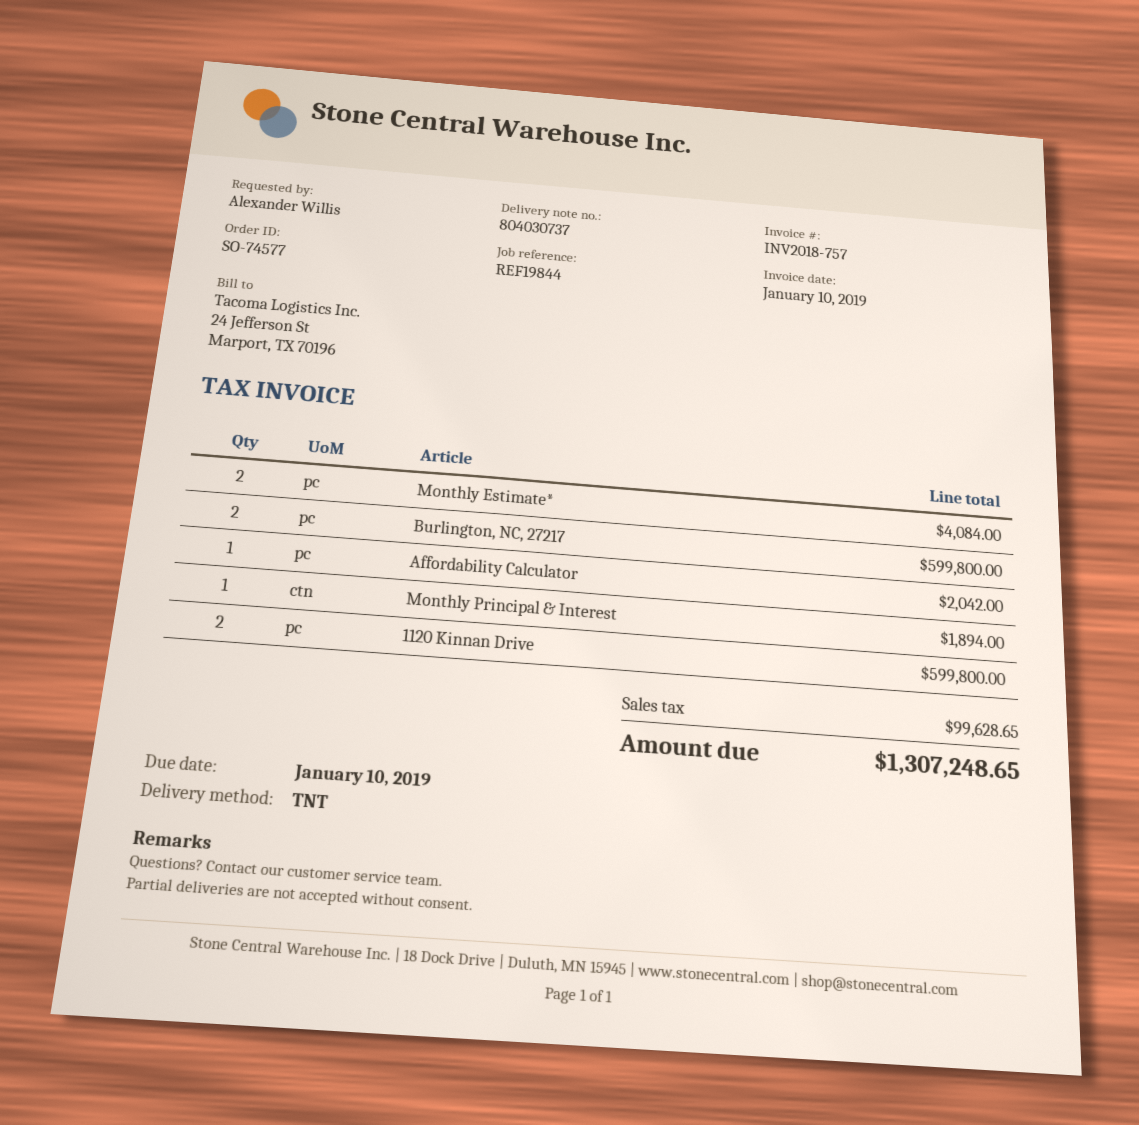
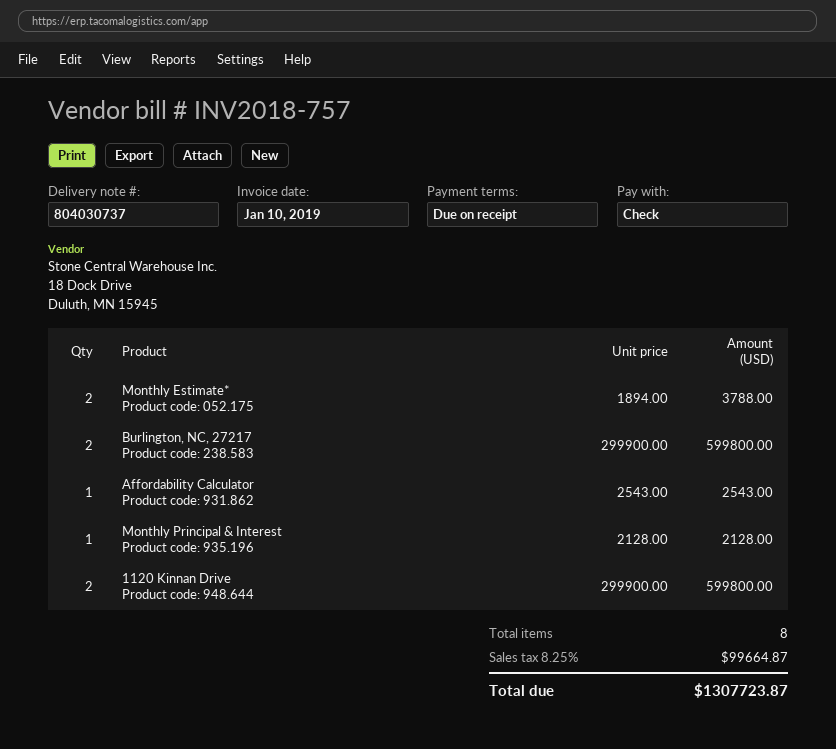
Monthly Estimate*: 2 for 4084.00 -> 2 for 3788.00
Affordability Calculator: 1 for 2042.00 -> 1 for 2543.00
Monthly Principal & Interest: 1 for 1894.00 -> 1 for 2128.00
tax: 99628.65 -> 99664.87
total: 1307248.65 -> 1307723.87

